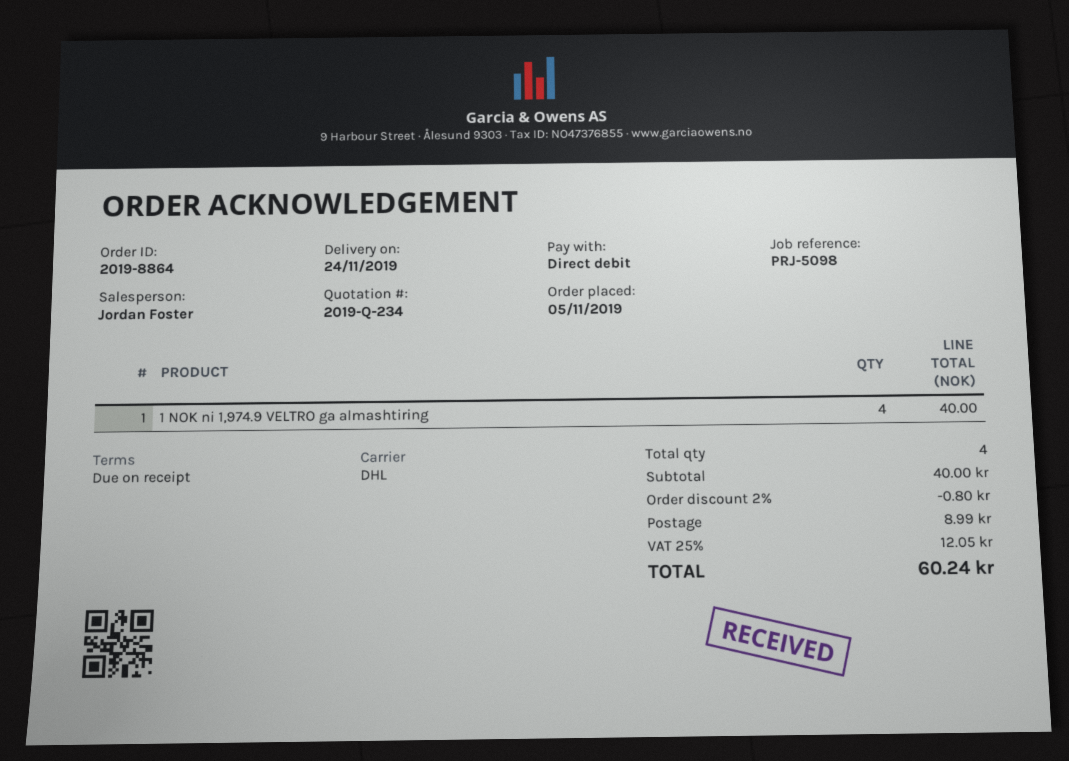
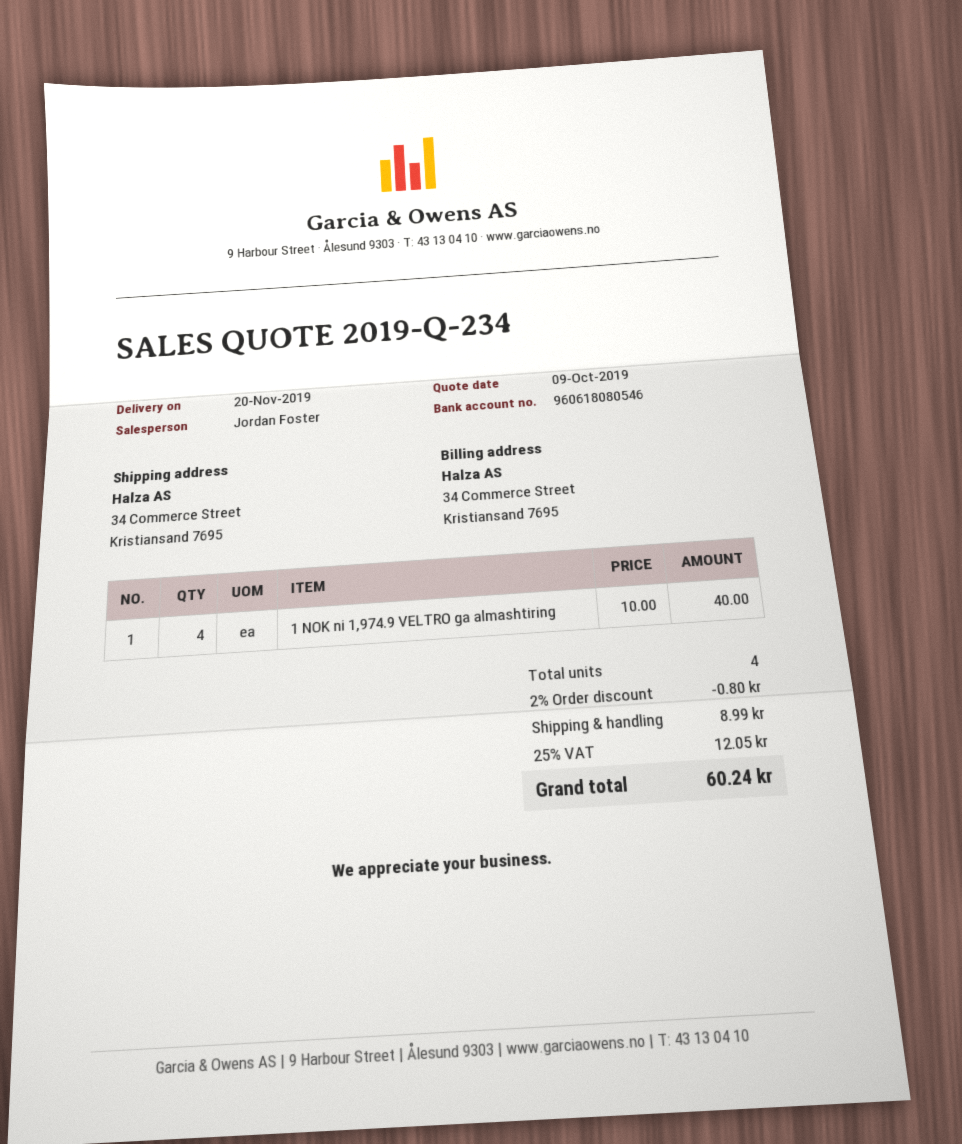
delivery date: 2019-11-24 -> 2019-11-20

